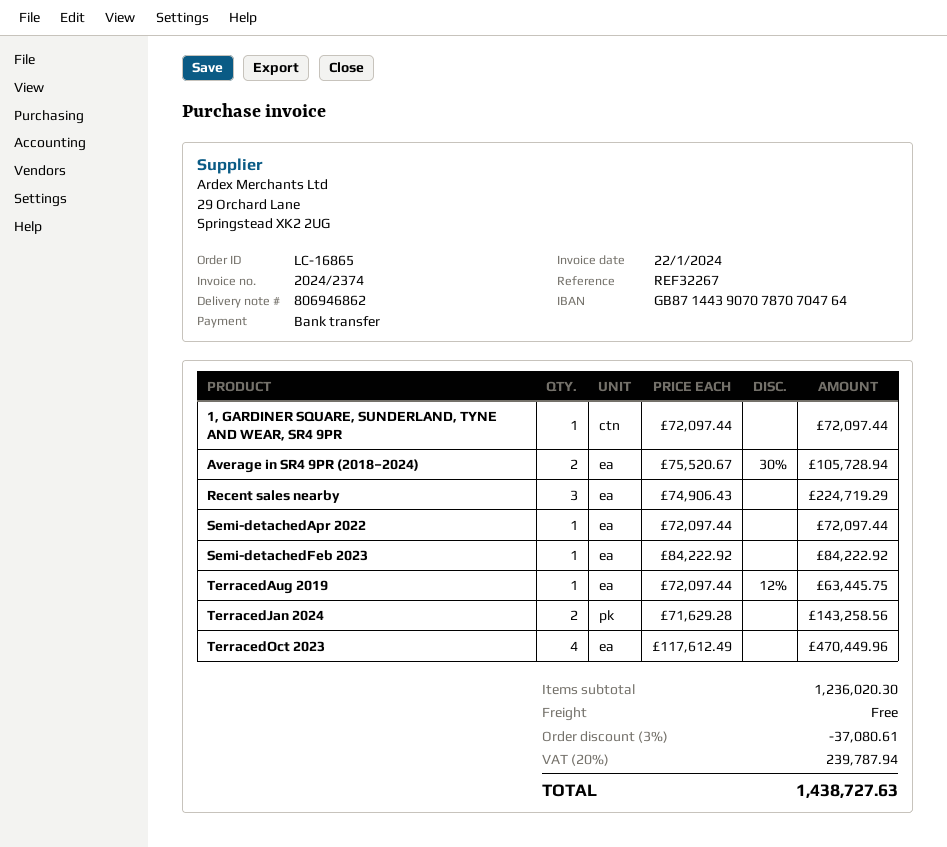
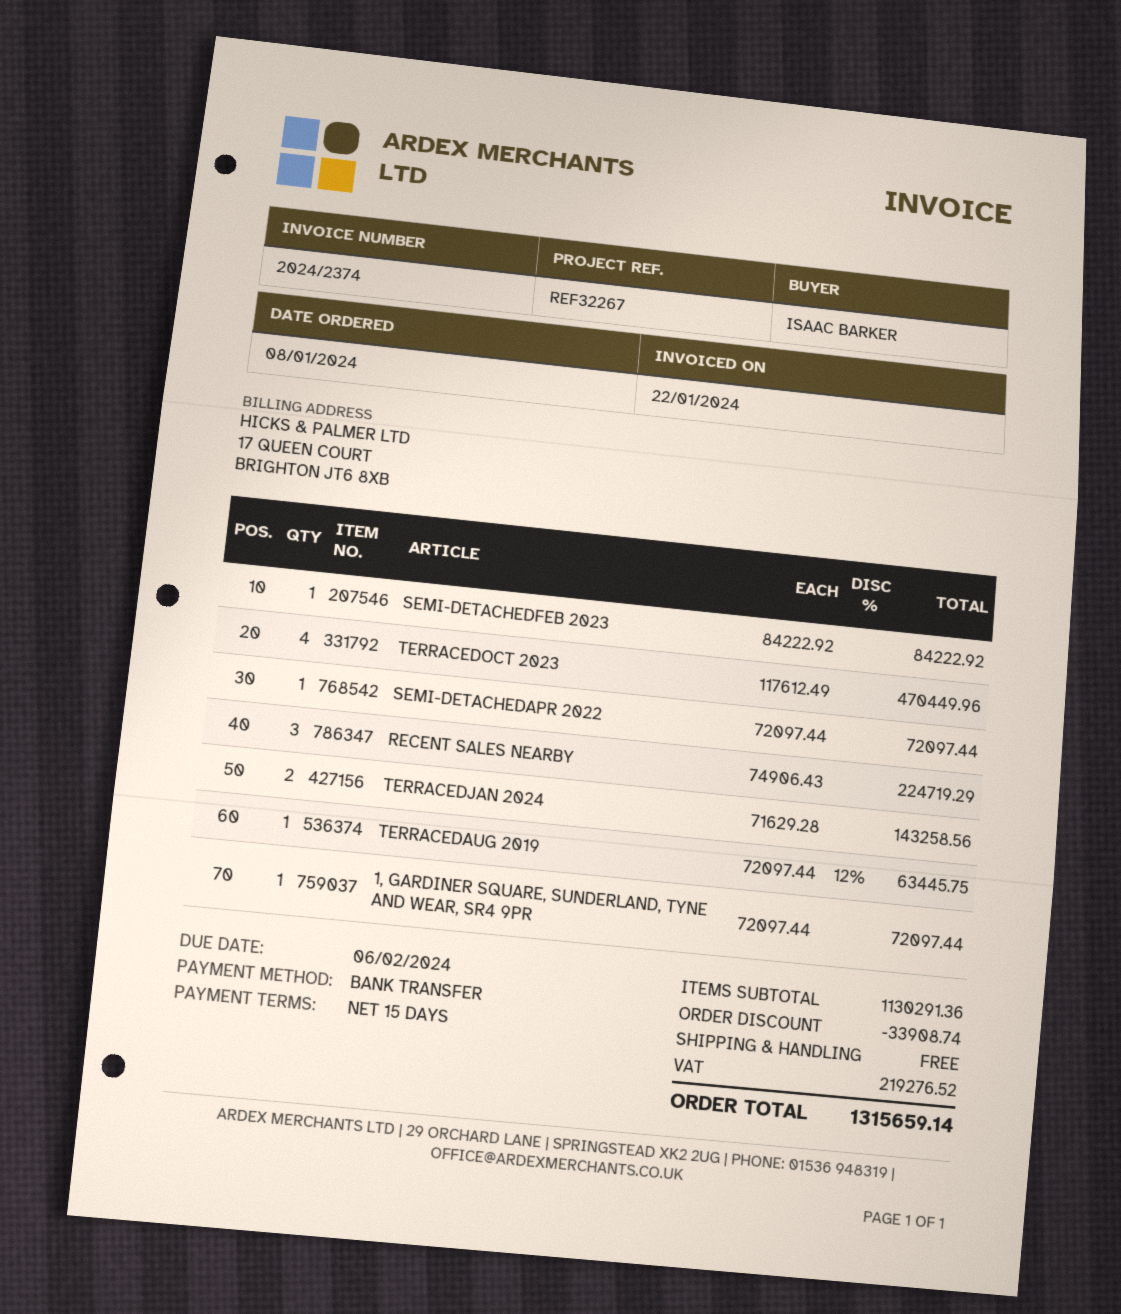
Average in SR4 9PR (2018–2024): 2 x 75520.67 - 30% = 105728.94 -> none
subtotal: 1236020.30 -> 1130291.36
discount: 37080.61 -> 33908.74
tax: 239787.94 -> 219276.52
total: 1438727.63 -> 1315659.14

